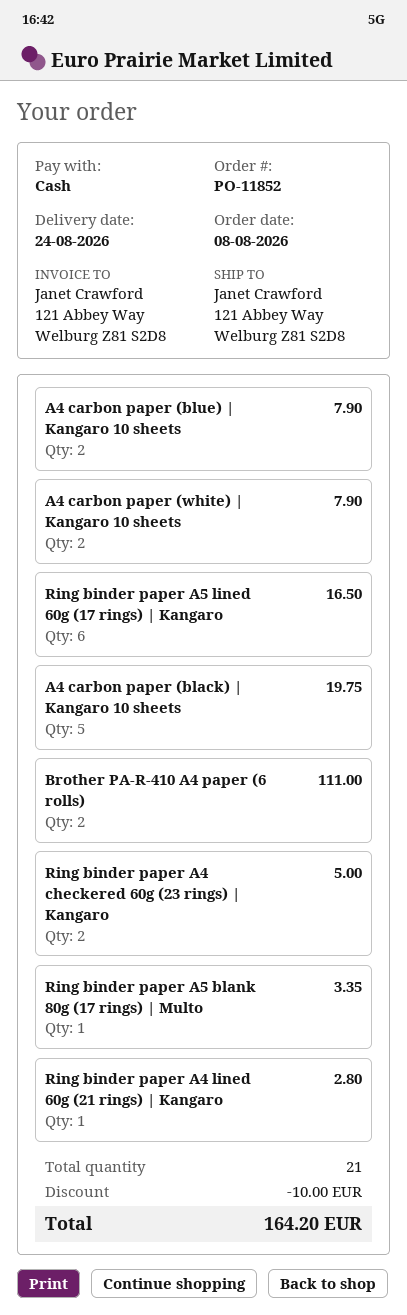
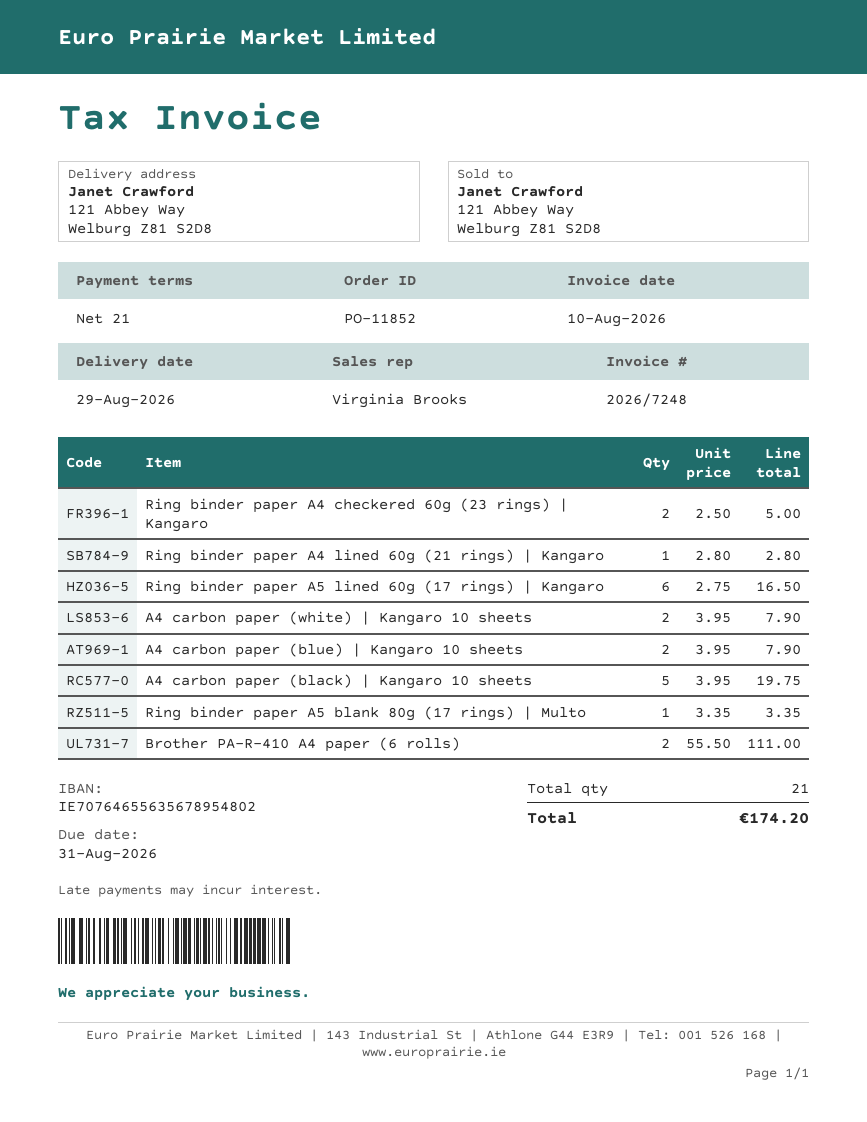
delivery date: 2026-08-24 -> 2026-08-29
discount: 10.00 -> none
total: 164.20 -> 174.20

